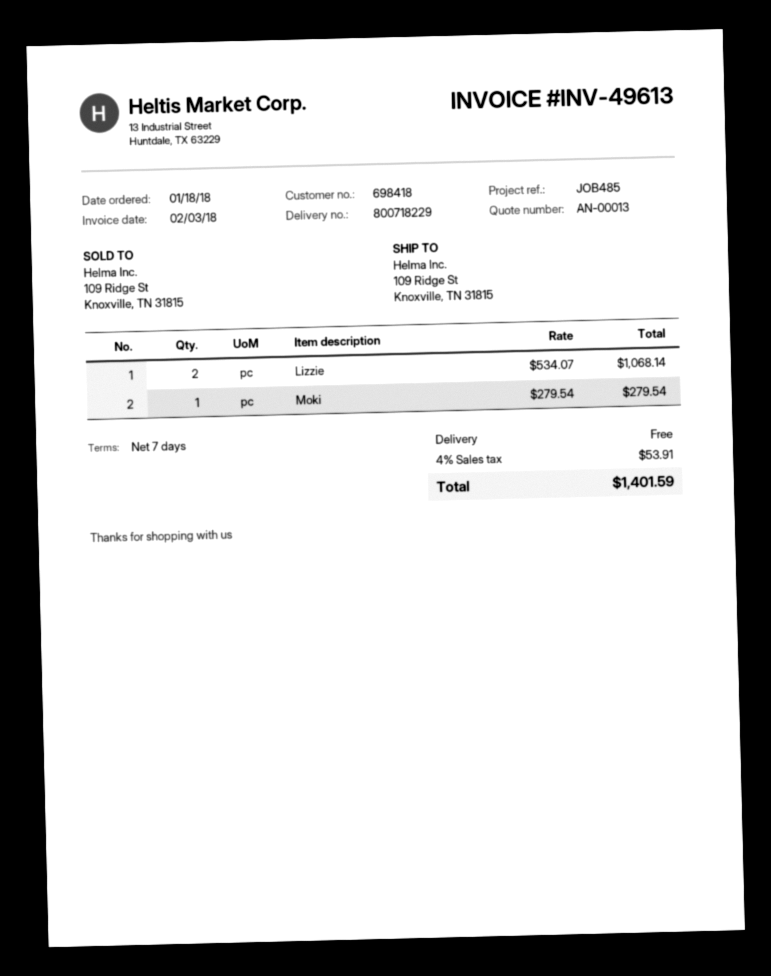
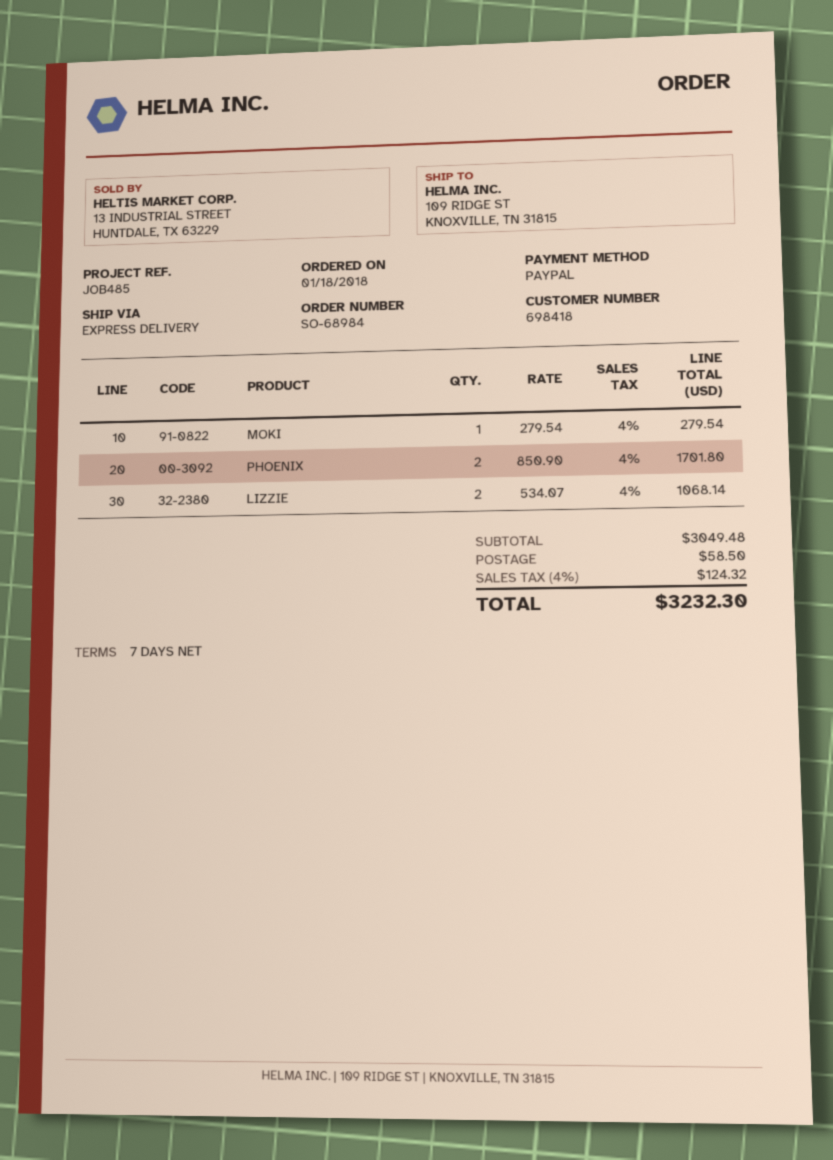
PHOENIX: none -> 2 x 850.90 = 1701.80
shipping: 0.00 -> 58.50
tax: 4% = 53.91 -> 4% = 124.32
total: 1401.59 -> 3232.30

